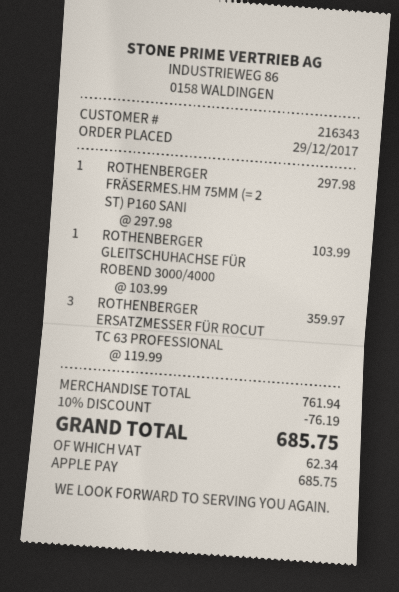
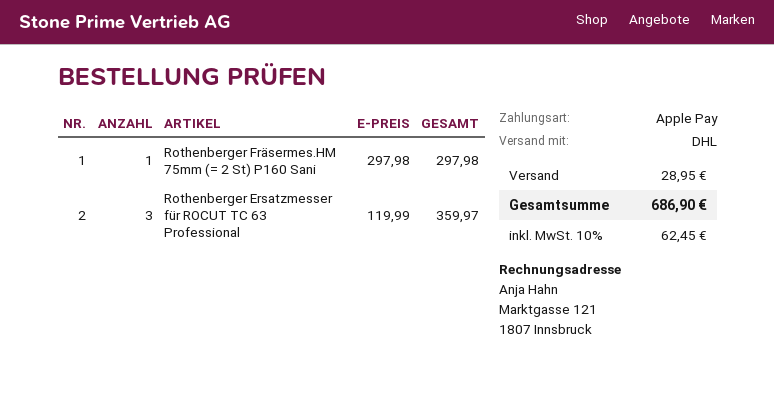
ROTHENBERGER GLEITSCHUHACHSE FÜR ROBEND 3000/4000: 1 x 103.99 = 103.99 -> none
discount: 10% = 76.19 -> none
shipping: none -> 28.95
tax: 62.34 -> 62.45
total: 685.75 -> 686.90

